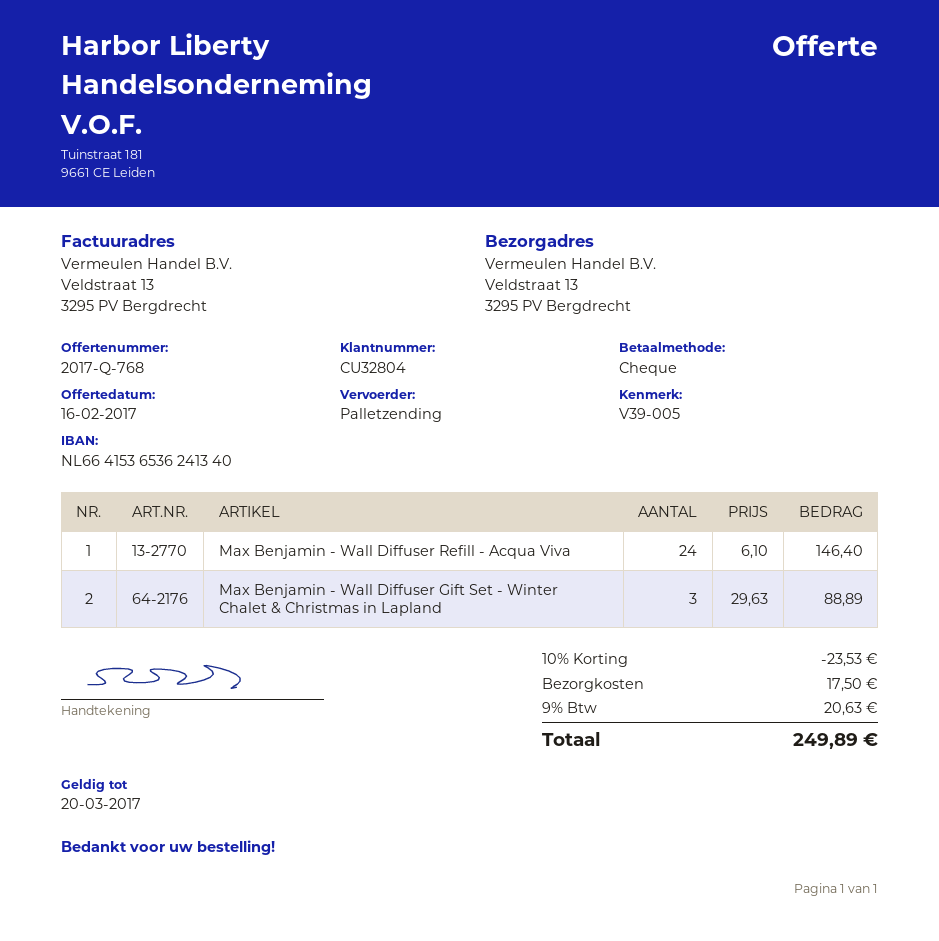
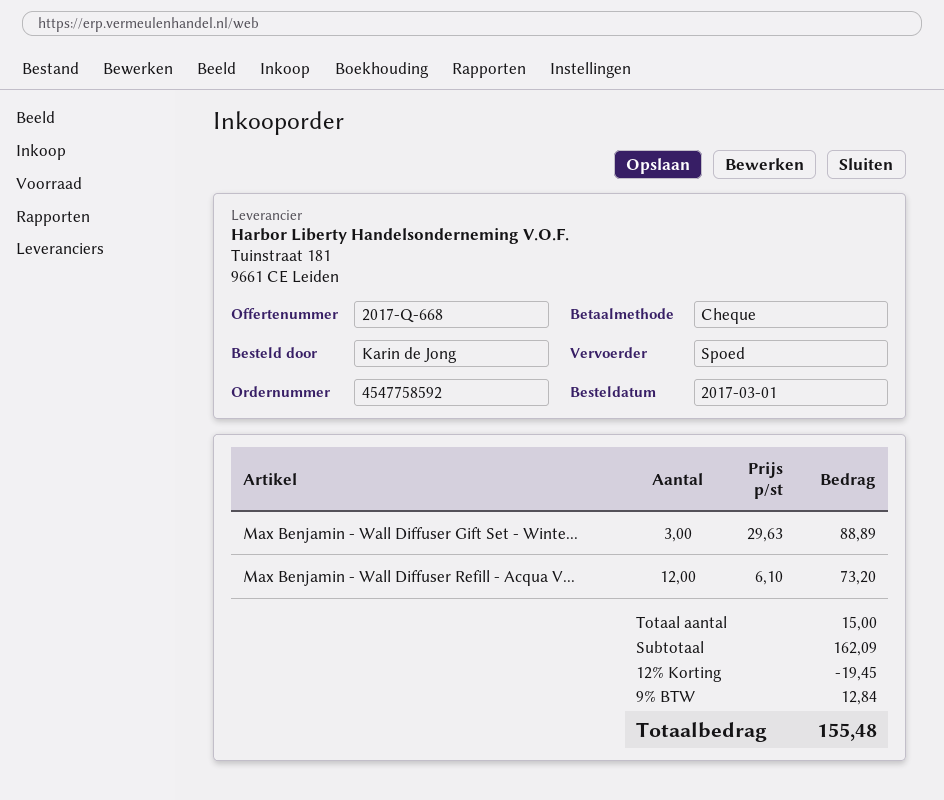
quote number: 2017-Q-768 -> 2017-Q-668
shipping method: pallet freight -> express
Max Benjamin - Wall Diffuser Refill - Acqua Viva: 24 x 6.10 = 146.40 -> 12 x 6.10 = 73.20
discount: 10% = 23.53 -> 12% = 19.45
shipping: 17.50 -> none
tax: 9% = 20.63 -> 9% = 12.84
total: 249.89 -> 155.48

